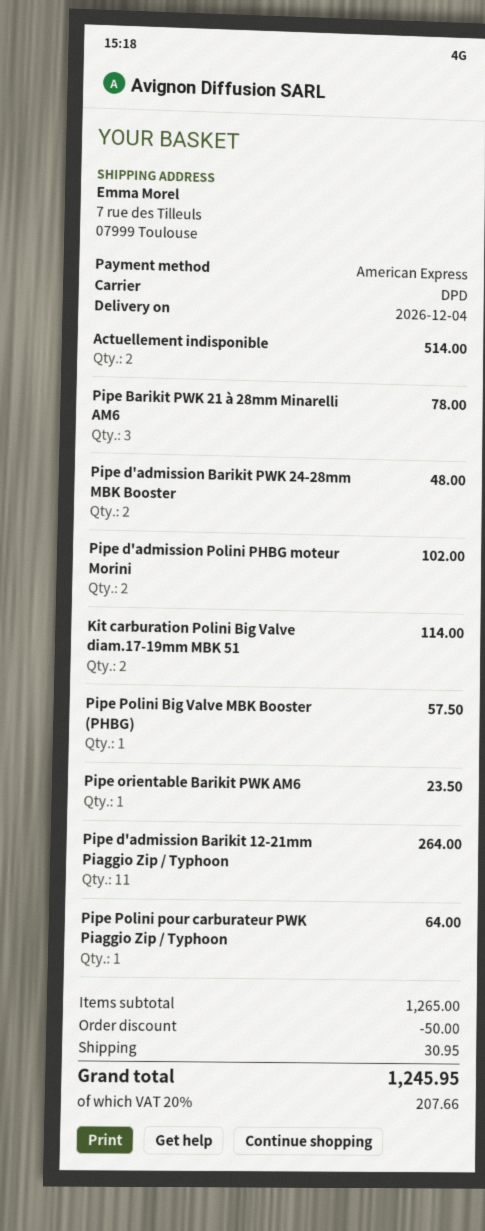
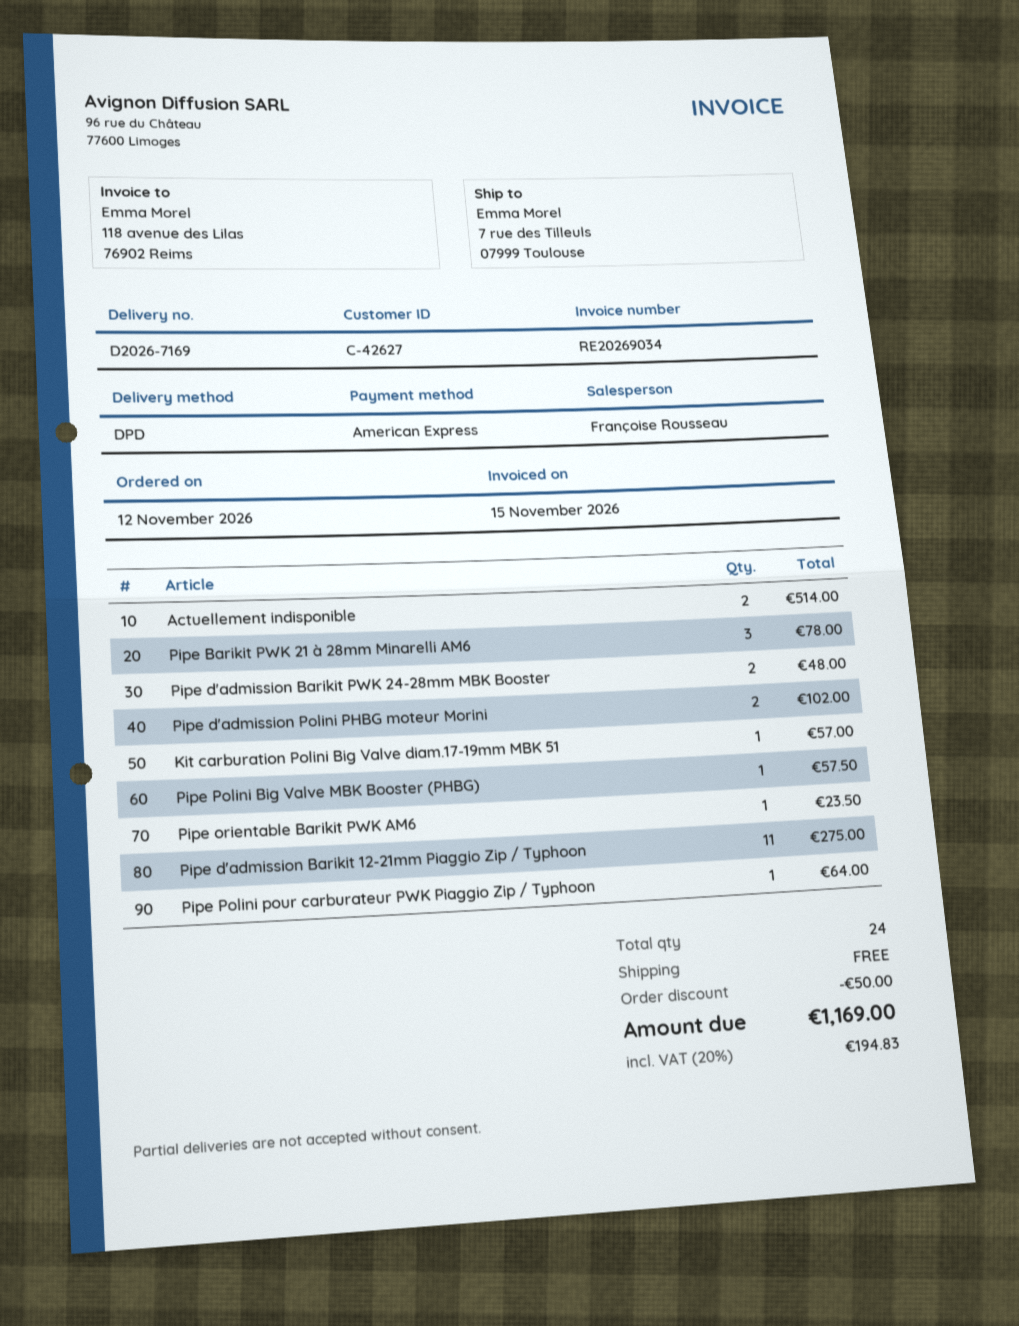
Kit carburation Polini Big Valve diam.17-19mm MBK 51: 2 for 114.00 -> 1 for 57.00
Pipe d'admission Barikit 12-21mm Piaggio Zip / Typhoon: 11 for 264.00 -> 11 for 275.00
shipping: 30.95 -> 0.00
tax: 20% = 207.66 -> 20% = 194.83
total: 1245.95 -> 1169.00

